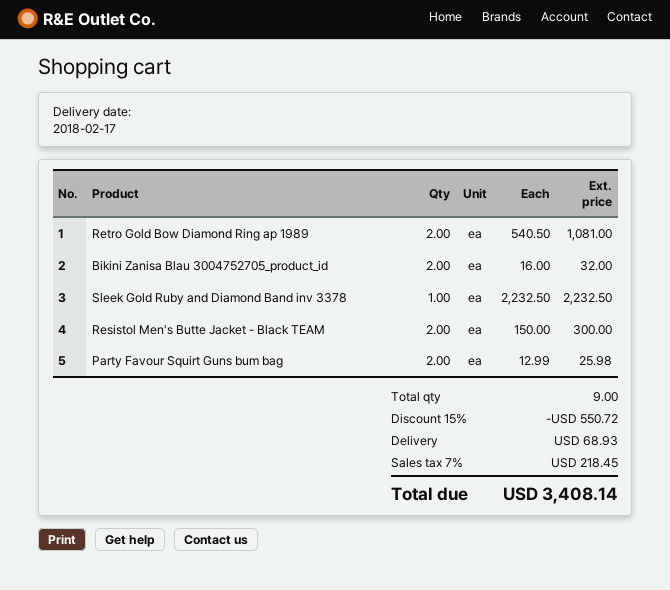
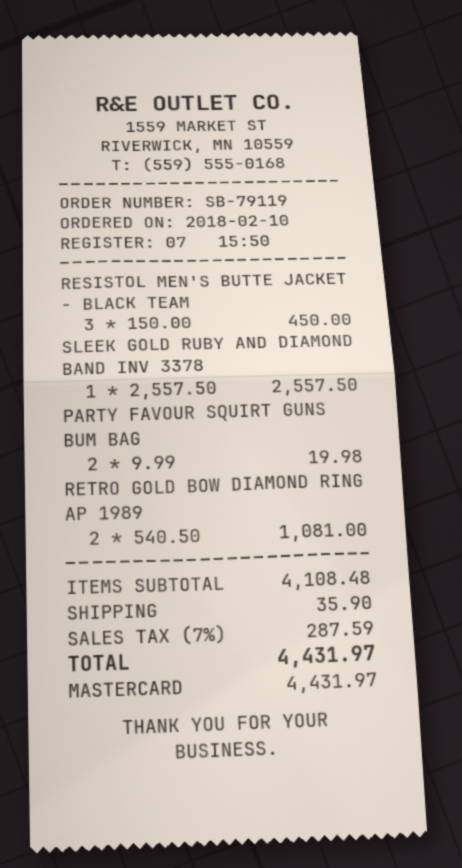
Bikini Zanisa Blau 3004752705_product_id: 2 x 16.00 = 32.00 -> none
Sleek Gold Ruby and Diamond Band inv 3378: 1 x 2232.50 = 2232.50 -> 1 x 2557.50 = 2557.50
Resistol Men's Butte Jacket - Black TEAM: 2 x 150.00 = 300.00 -> 3 x 150.00 = 450.00
Party Favour Squirt Guns bum bag: 2 x 12.99 = 25.98 -> 2 x 9.99 = 19.98
discount: 15% = 550.72 -> none
shipping: 68.93 -> 35.90
tax: 7% = 218.45 -> 7% = 287.59
total: 3408.14 -> 4431.97

